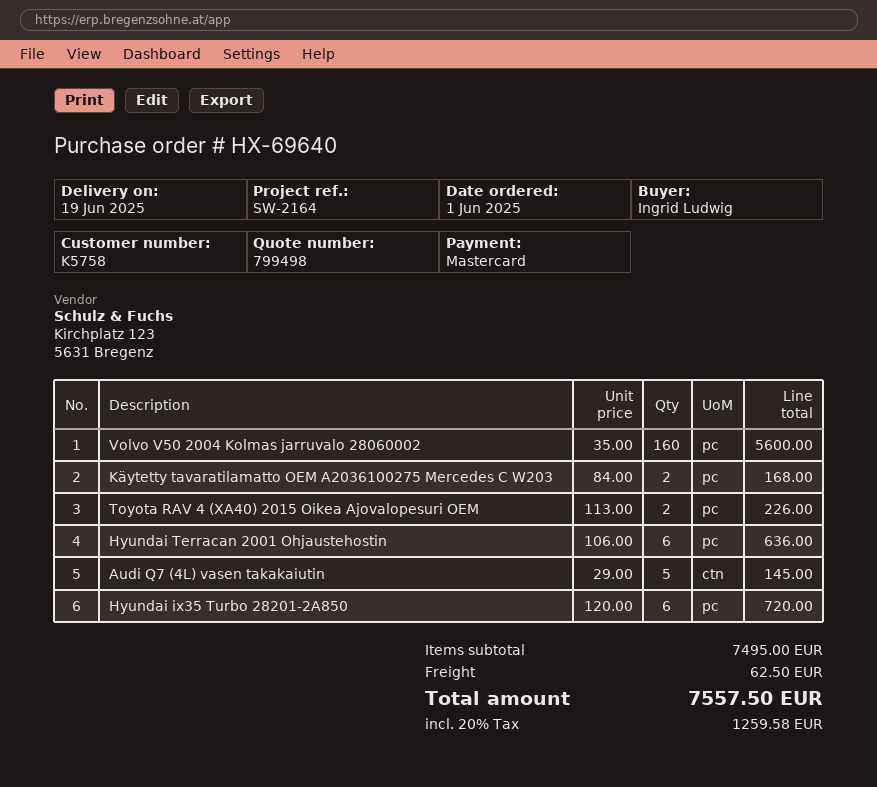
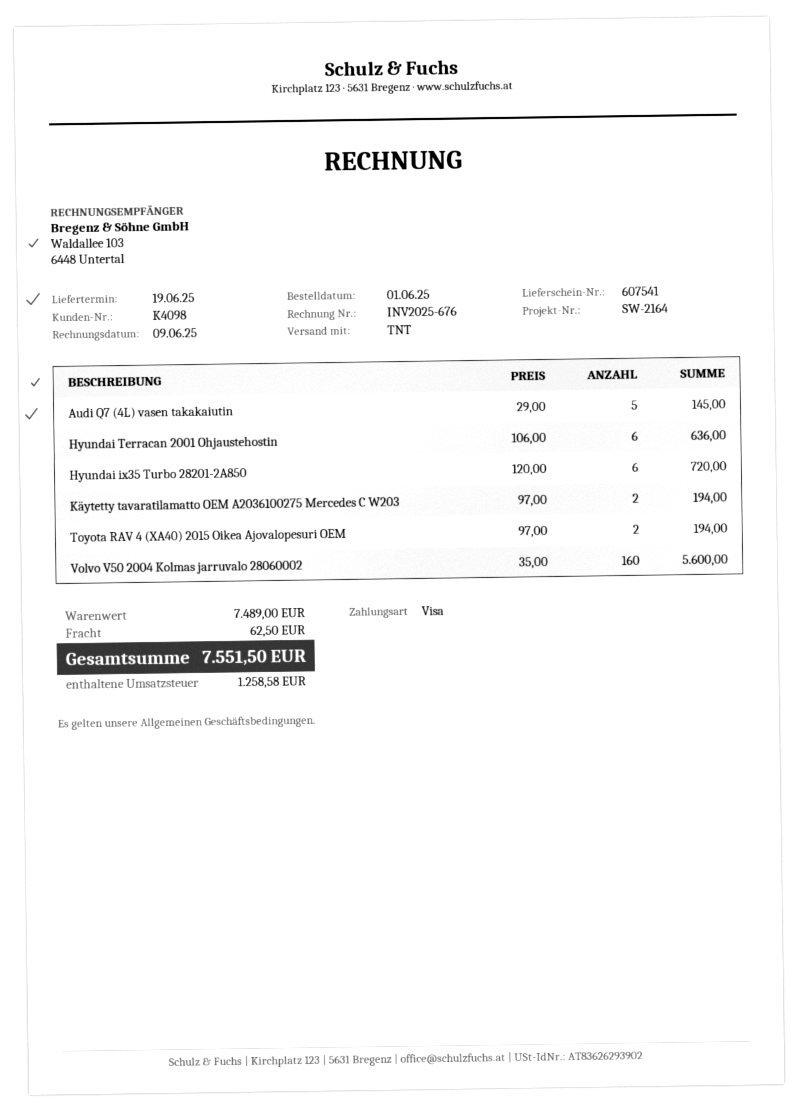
customer number: K5758 -> K4098
payment method: Mastercard -> Visa
Käytetty tavaratilamatto OEM A2036100275 Mercedes C W203: 2 x 84.00 = 168.00 -> 2 x 97.00 = 194.00
Toyota RAV 4 (XA40) 2015 Oikea Ajovalopesuri OEM: 2 x 113.00 = 226.00 -> 2 x 97.00 = 194.00
subtotal: 7495.00 -> 7489.00
tax: 1259.58 -> 1258.58
total: 7557.50 -> 7551.50

